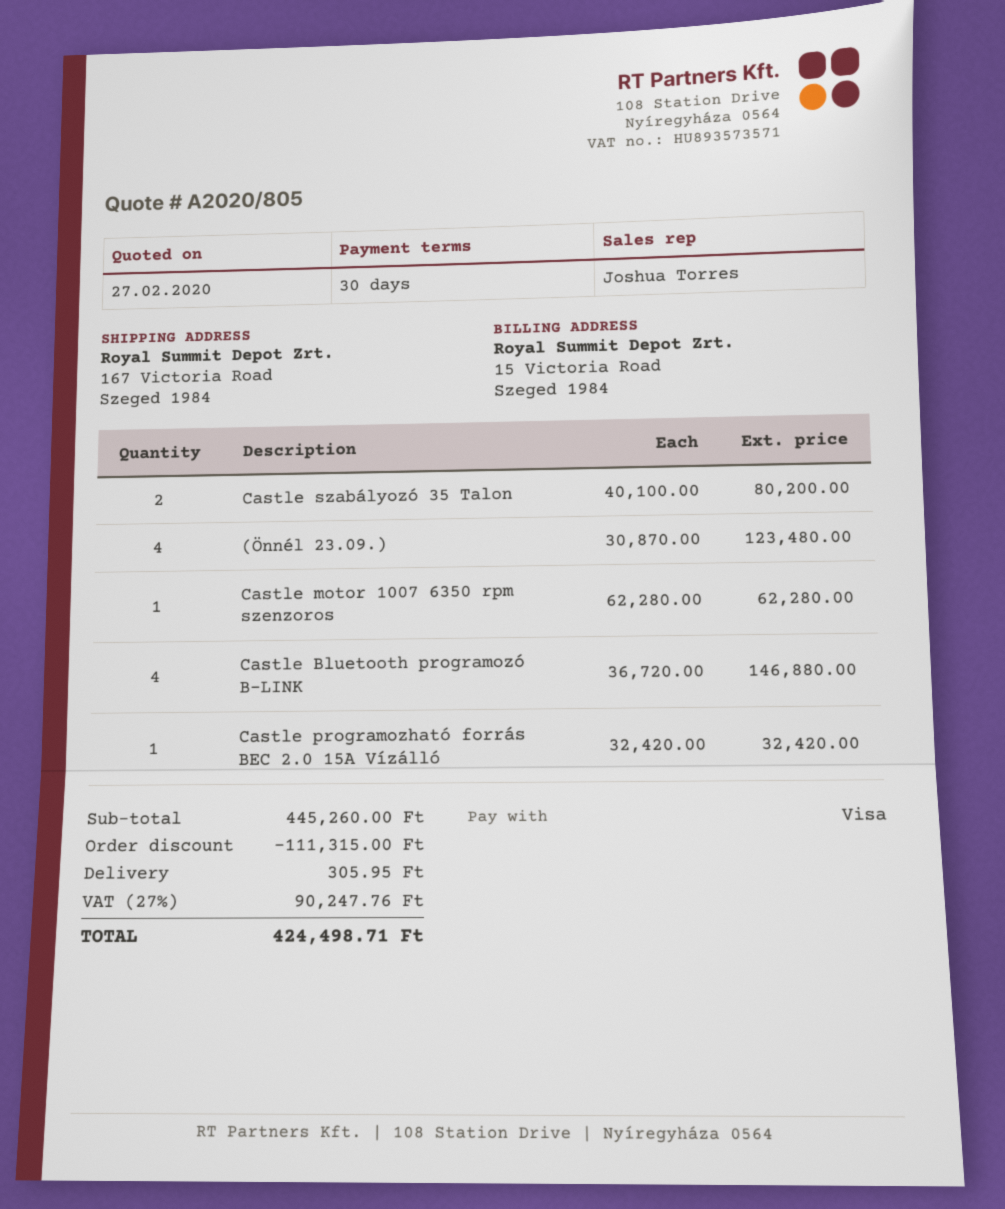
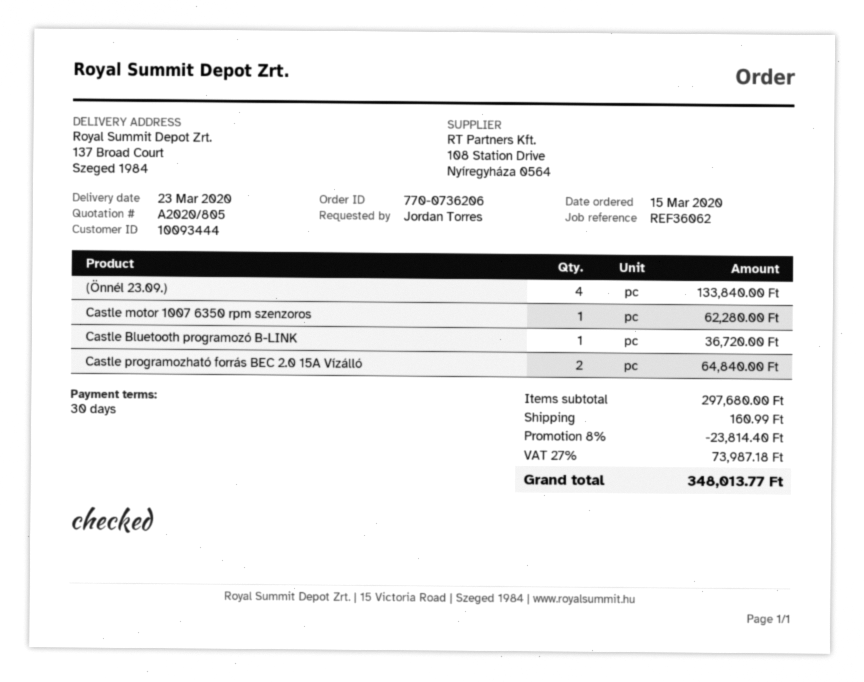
ship to: 167 Victoria Road, Szeged 1984 -> 137 Broad Court, Szeged 1984
Castle szabályozó 35 Talon: 2 for 80200.00 -> none
(Önnél 23.09.): 4 for 123480.00 -> 4 for 133840.00
Castle Bluetooth programozó B-LINK: 4 for 146880.00 -> 1 for 36720.00
Castle programozható forrás BEC 2.0 15A Vízálló: 1 for 32420.00 -> 2 for 64840.00
subtotal: 445260.00 -> 297680.00
discount: 111315.00 -> 23814.40
shipping: 305.95 -> 160.99
tax: 27% = 90247.76 -> 27% = 73987.18
total: 424498.71 -> 348013.77

